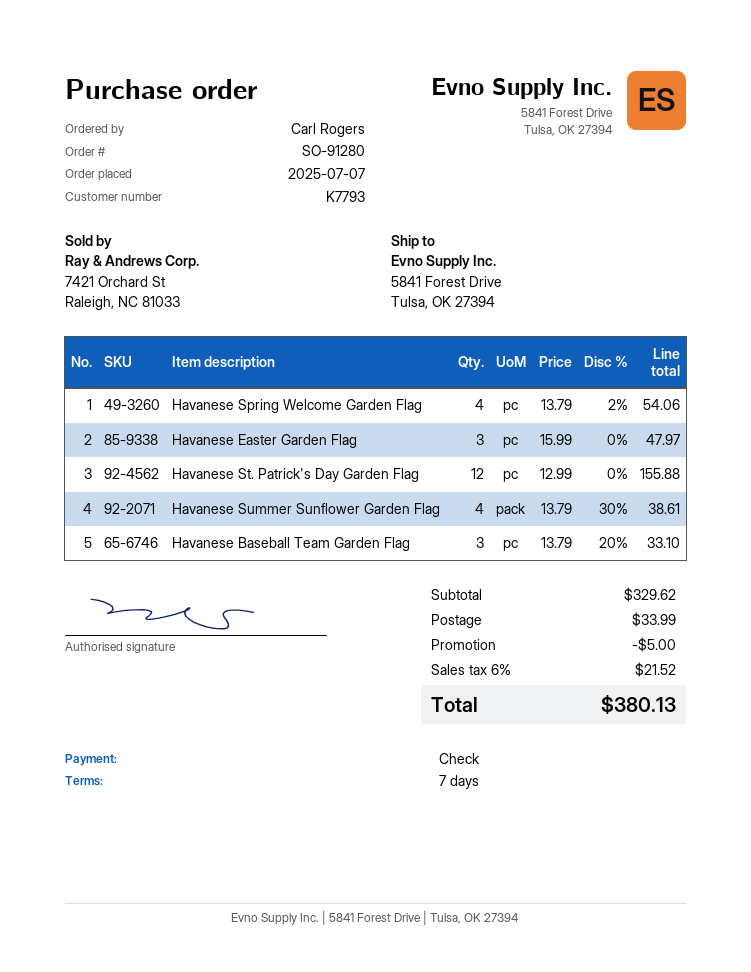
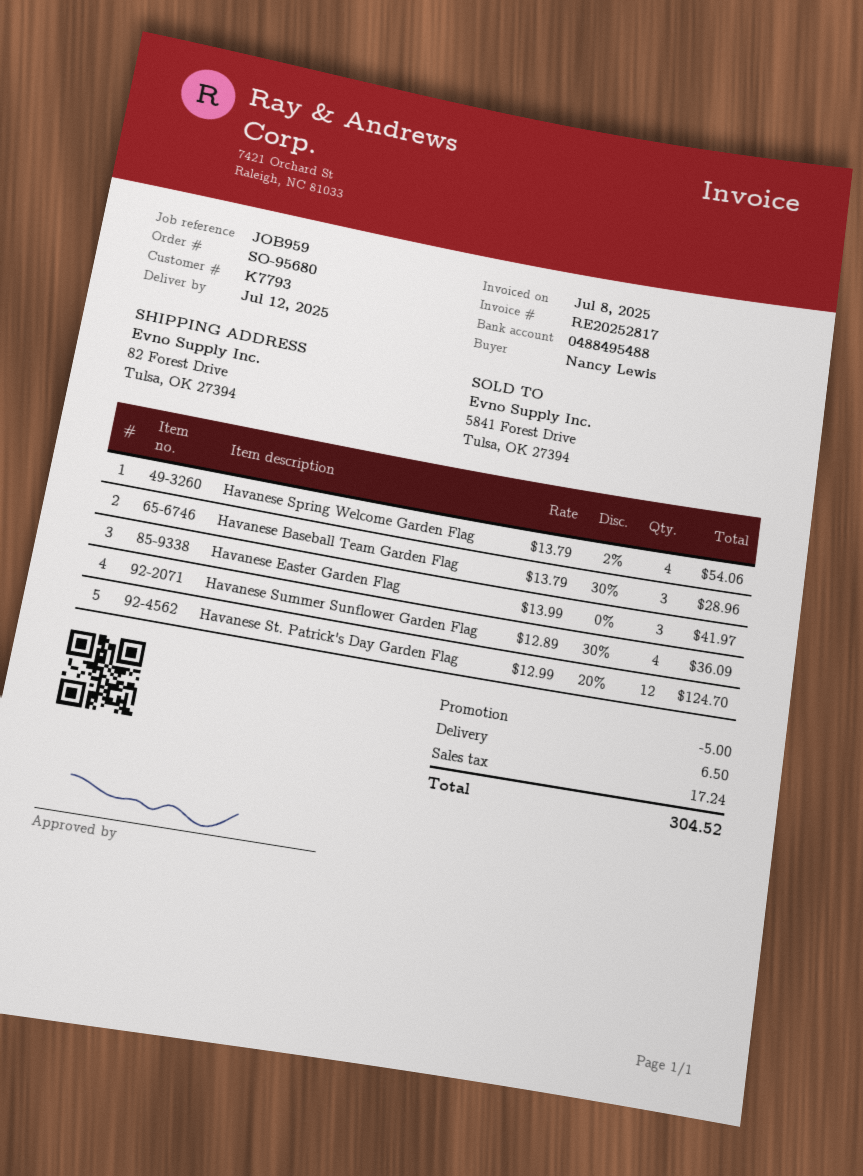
order number: SO-91280 -> SO-95680
ordered by: Carl Rogers -> Nancy Lewis
ship to: 5841 Forest Drive, Tulsa, OK 27394 -> 82 Forest Drive, Tulsa, OK 27394
Havanese Easter Garden Flag: 3 x 15.99 = 47.97 -> 3 x 13.99 = 41.97
Havanese St. Patrick's Day Garden Flag: 12 x 12.99 = 155.88 -> 12 x 12.99 - 20% = 124.70
Havanese Summer Sunflower Garden Flag: 4 x 13.79 - 30% = 38.61 -> 4 x 12.89 - 30% = 36.09
Havanese Baseball Team Garden Flag: 3 x 13.79 - 20% = 33.10 -> 3 x 13.79 - 30% = 28.96
shipping: 33.99 -> 6.50
tax: 21.52 -> 17.24
total: 380.13 -> 304.52

